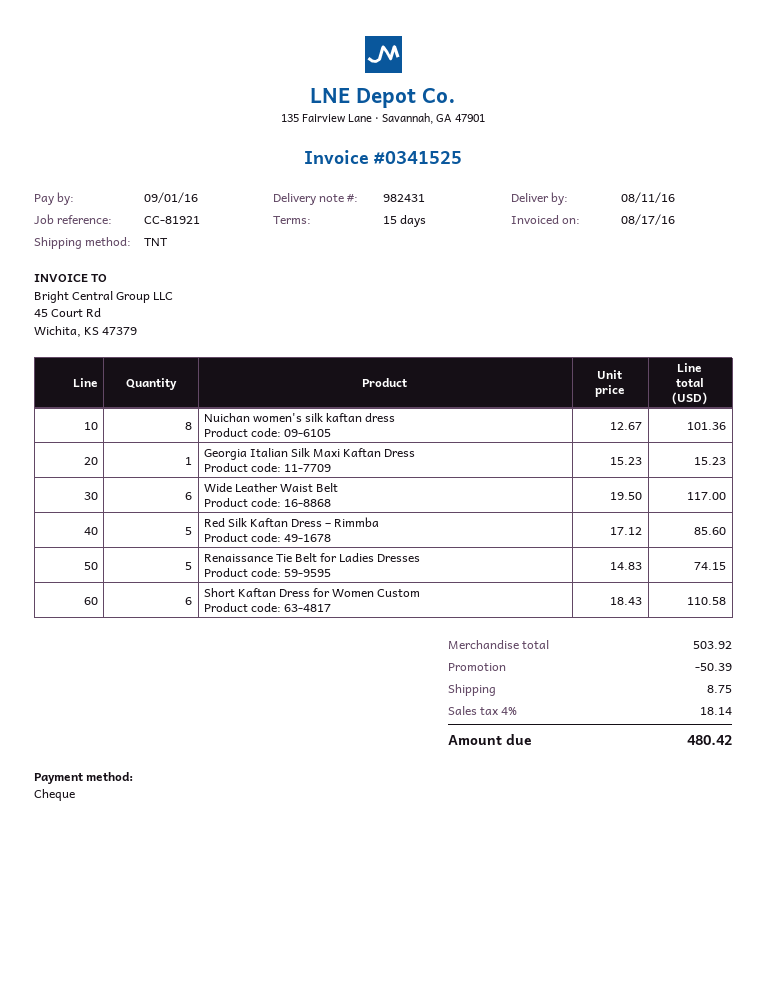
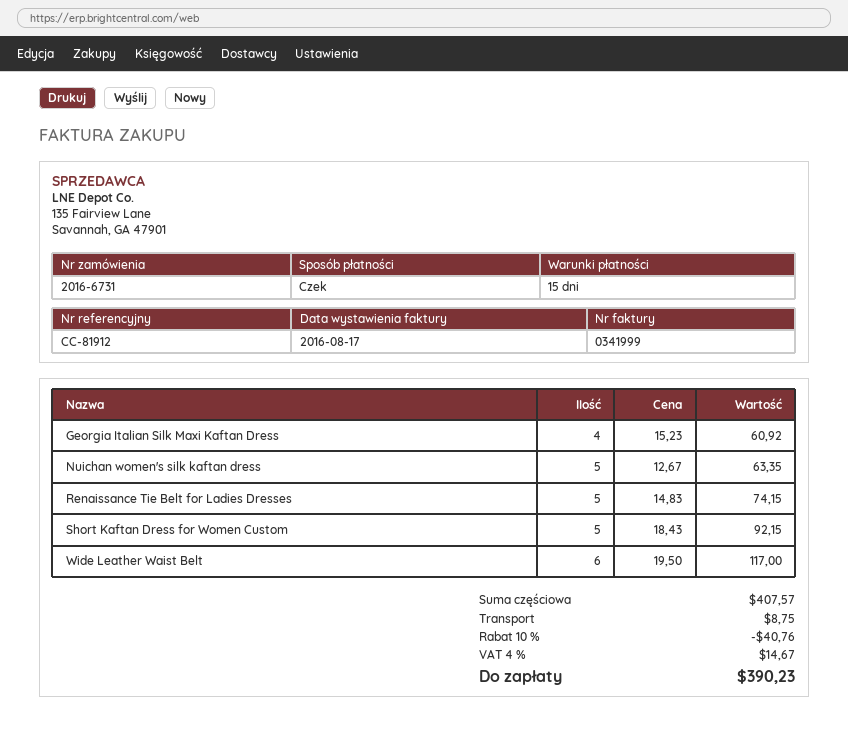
invoice number: 0341525 -> 0341999
reference: CC-81921 -> CC-81912
Nuichan women's silk kaftan dress: 8 x 12.67 = 101.36 -> 5 x 12.67 = 63.35
Georgia Italian Silk Maxi Kaftan Dress: 1 x 15.23 = 15.23 -> 4 x 15.23 = 60.92
Red Silk Kaftan Dress – Rimmba: 5 x 17.12 = 85.60 -> none
Short Kaftan Dress for Women Custom: 6 x 18.43 = 110.58 -> 5 x 18.43 = 92.15
subtotal: 503.92 -> 407.57
discount: 50.39 -> 40.76
tax: 4% = 18.14 -> 4% = 14.67
total: 480.42 -> 390.23

